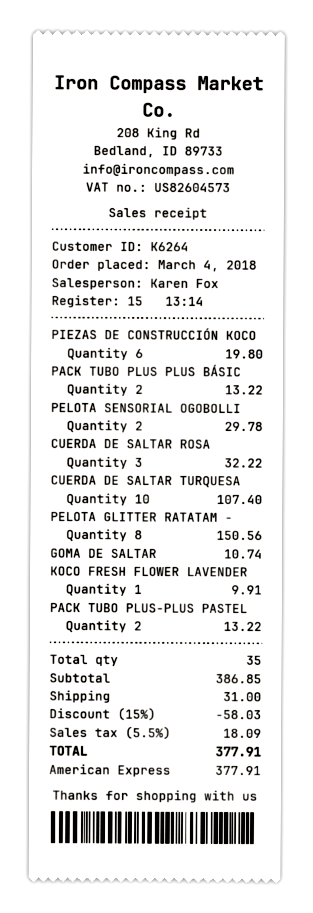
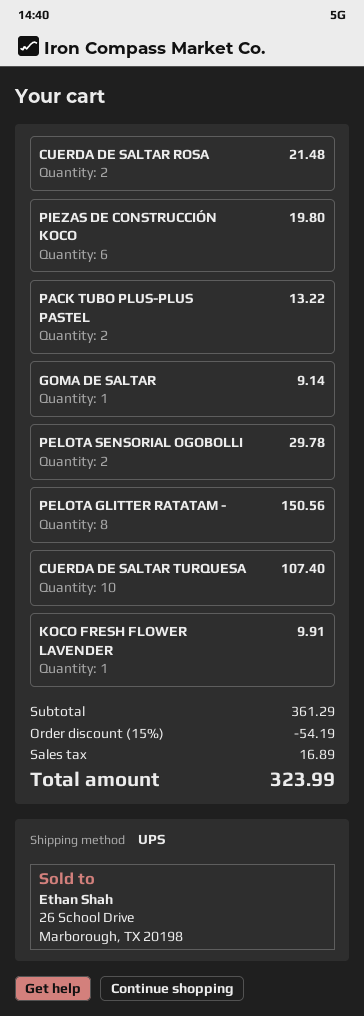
PACK TUBO PLUS PLUS BÁSIC: 2 for 13.22 -> none
CUERDA DE SALTAR ROSA: 3 for 32.22 -> 2 for 21.48
GOMA DE SALTAR: 1 for 10.74 -> 1 for 9.14
subtotal: 386.85 -> 361.29
discount: 15% = 58.03 -> 15% = 54.19
shipping: 31.00 -> none
tax: 18.09 -> 16.89
total: 377.91 -> 323.99

